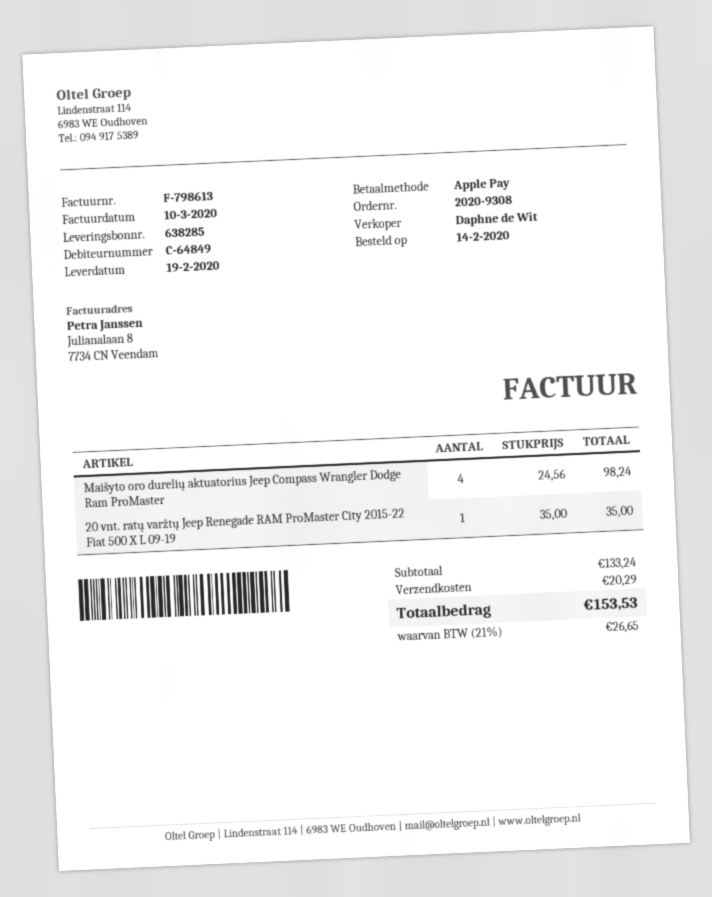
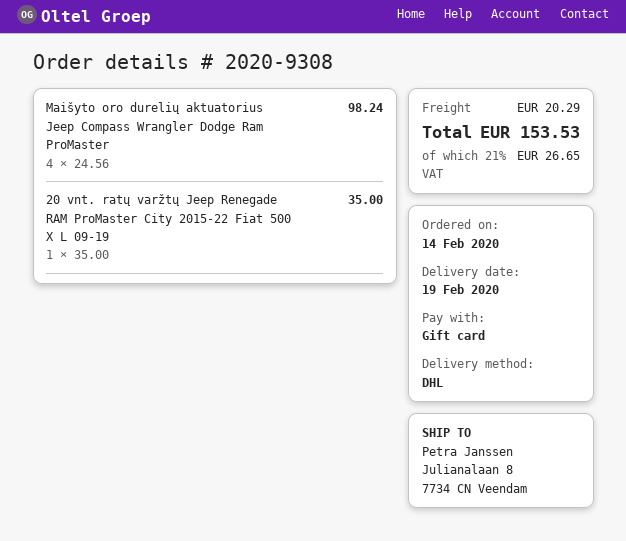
payment method: Apple Pay -> gift card

